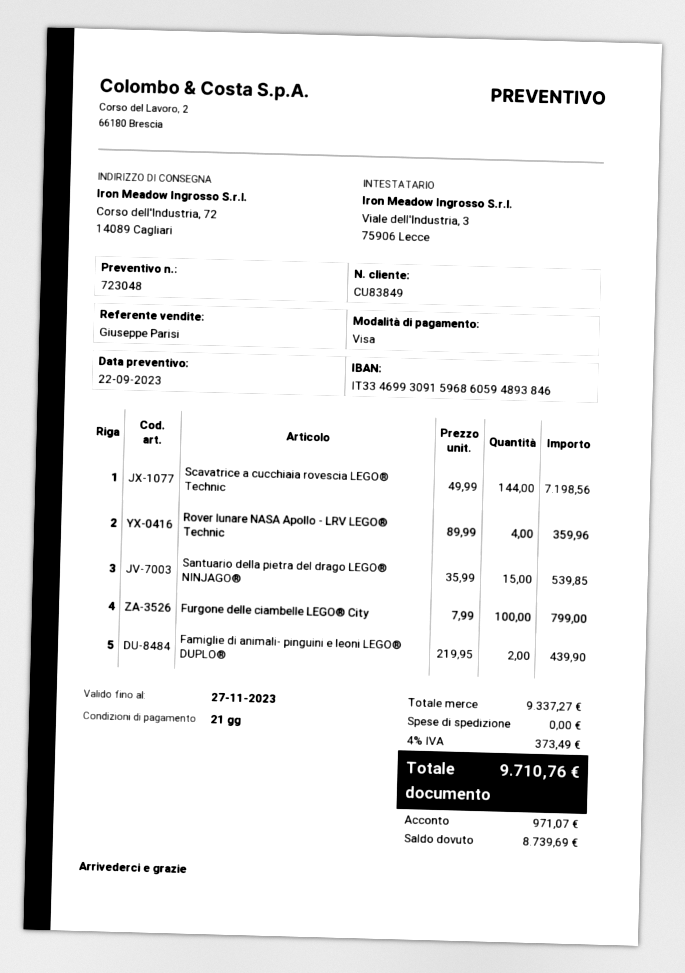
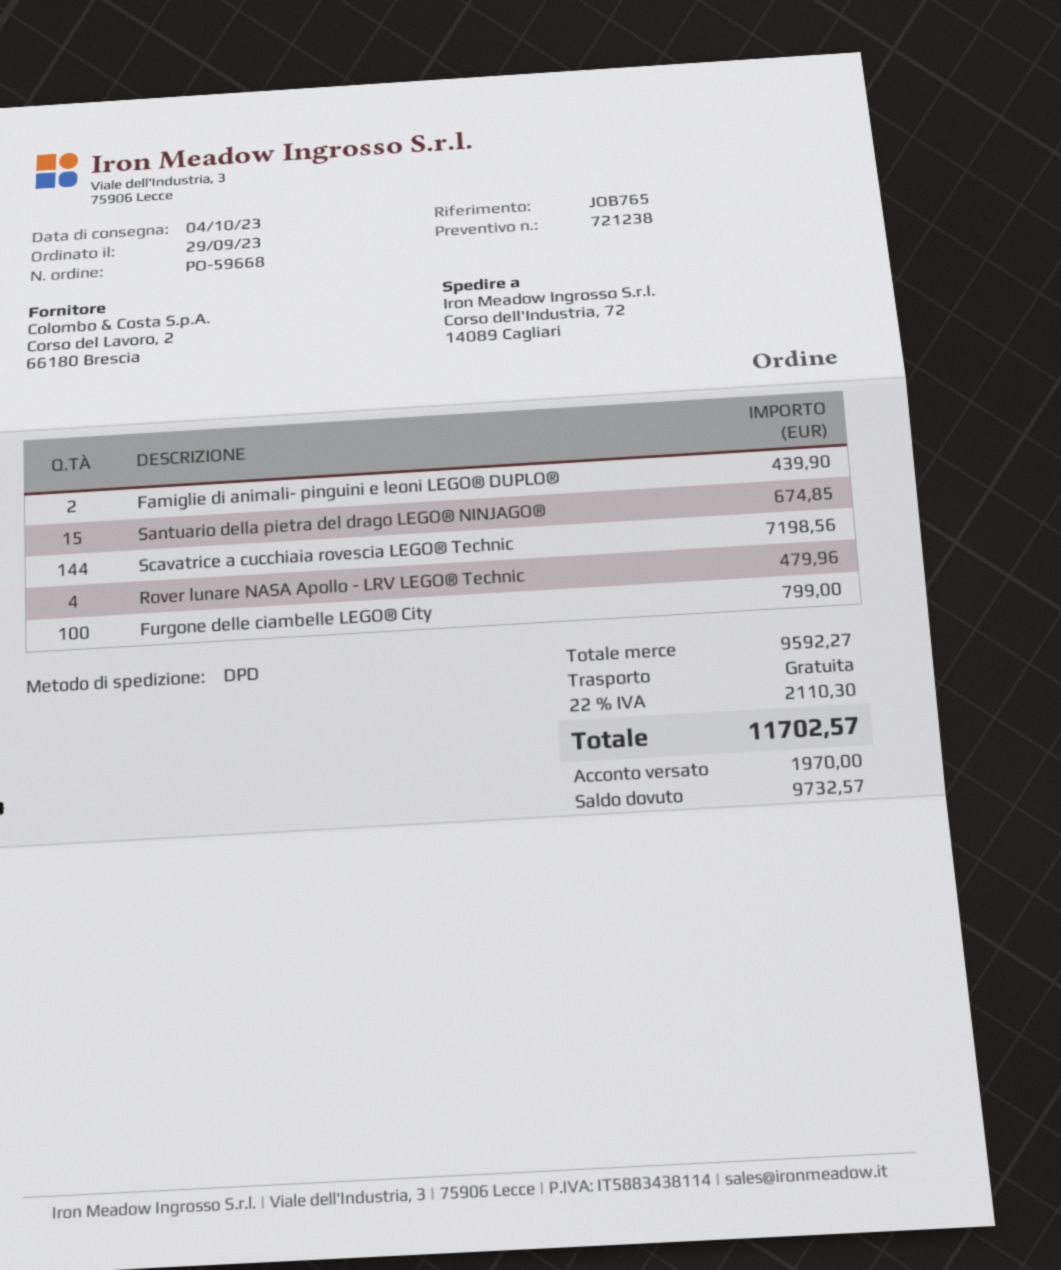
quote number: 723048 -> 721238
Rover lunare NASA Apollo - LRV LEGO® Technic: 4 for 359.96 -> 4 for 479.96
Santuario della pietra del drago LEGO® NINJAGO®: 15 for 539.85 -> 15 for 674.85
subtotal: 9337.27 -> 9592.27
tax: 4% = 373.49 -> 22% = 2110.30
total: 9710.76 -> 11702.57
deposit: 971.07 -> 1970.00
balance: 8739.69 -> 9732.57

